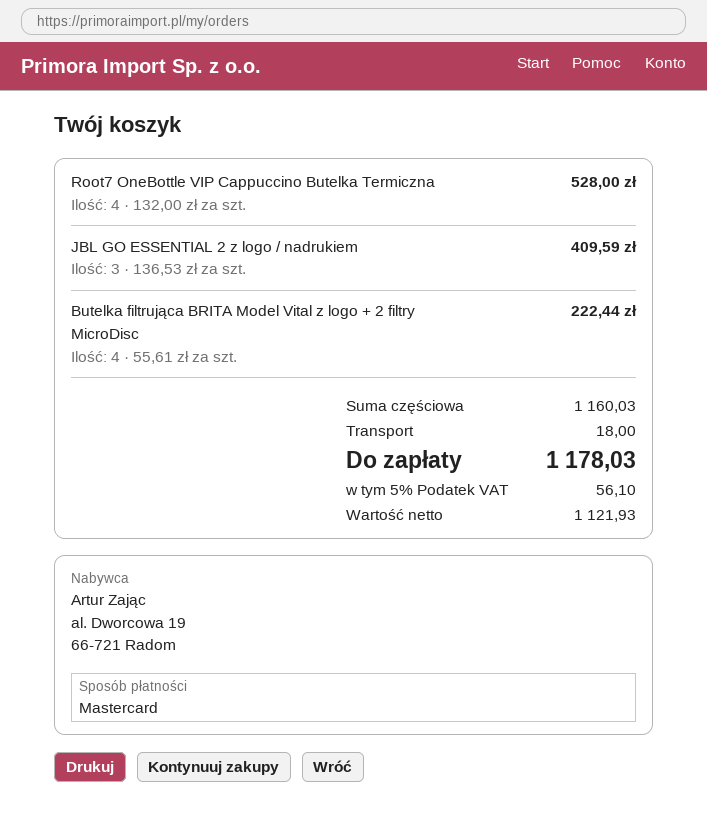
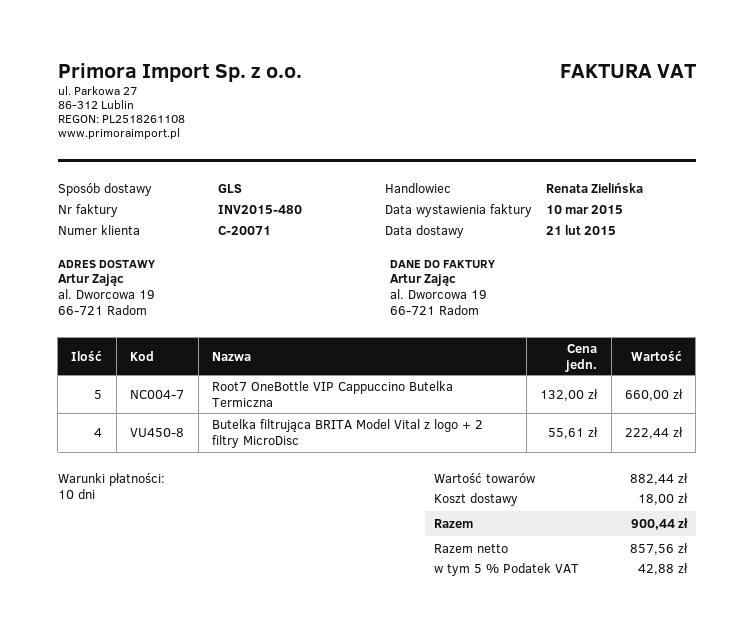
Root7 OneBottle VIP Cappuccino Butelka Termiczna: 4 x 132.00 = 528.00 -> 5 x 132.00 = 660.00
JBL GO ESSENTIAL 2 z logo / nadrukiem: 3 x 136.53 = 409.59 -> none
subtotal: 1160.03 -> 882.44
net: 1121.93 -> 857.56
tax: 5% = 56.10 -> 5% = 42.88
total: 1178.03 -> 900.44

